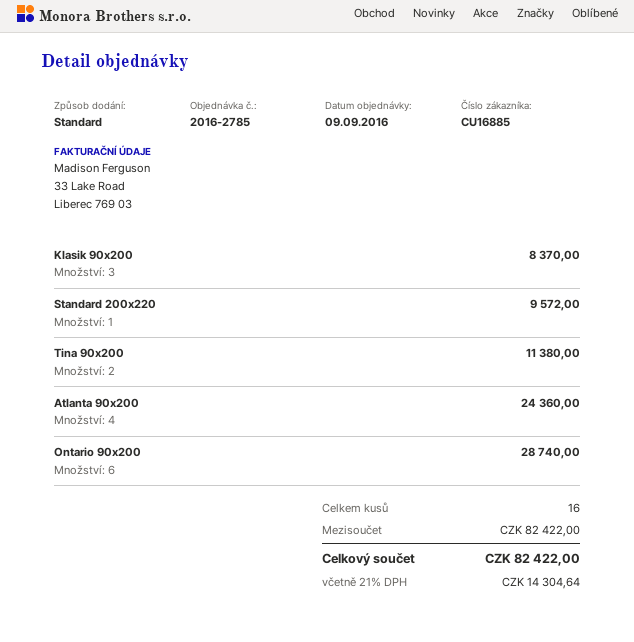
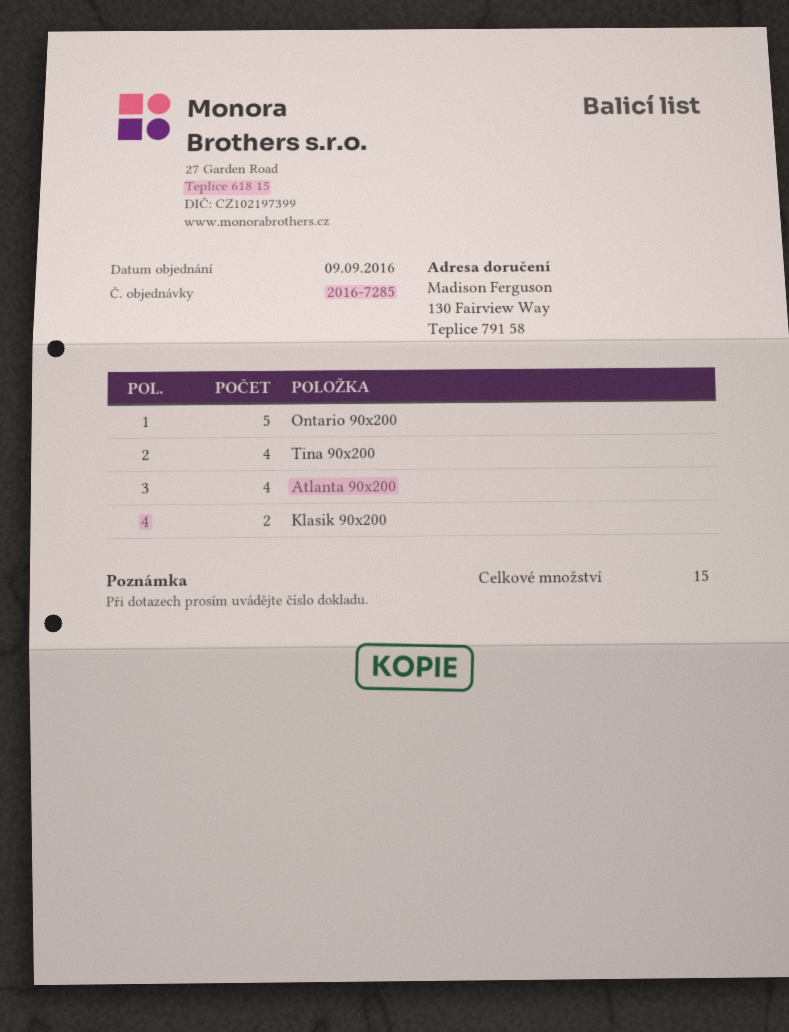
order number: 2016-2785 -> 2016-7285
Klasik 90x200: 3 -> 2
Standard 200x220: 1 -> none
Tina 90x200: 2 -> 4
Ontario 90x200: 6 -> 5
total quantity: 16 -> 15

